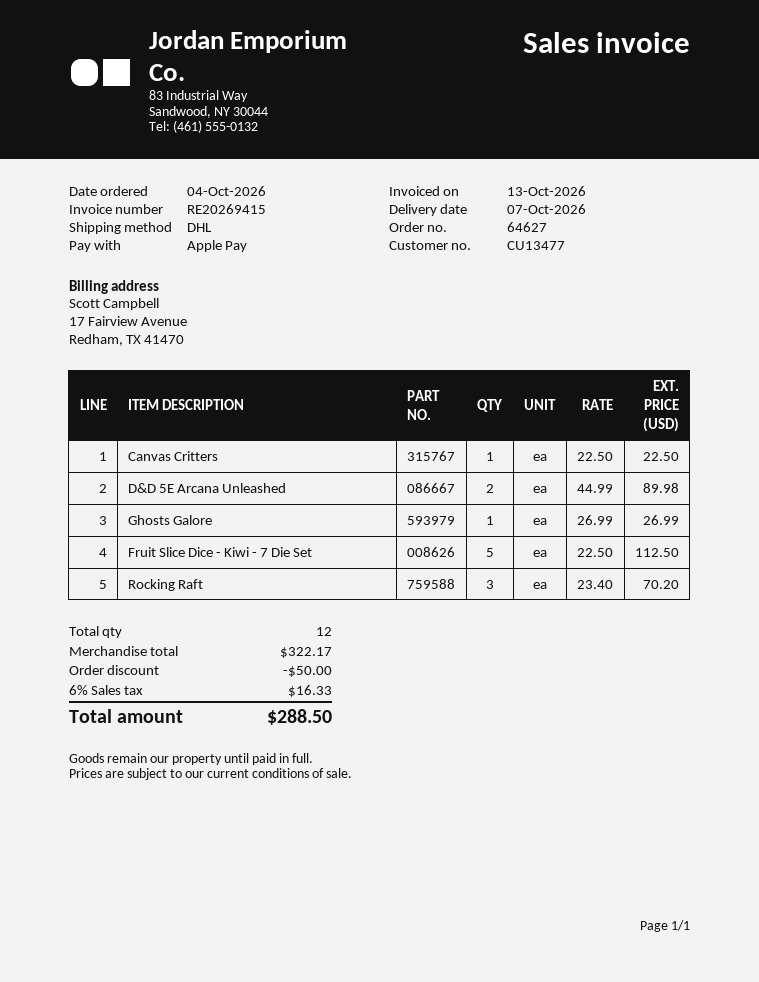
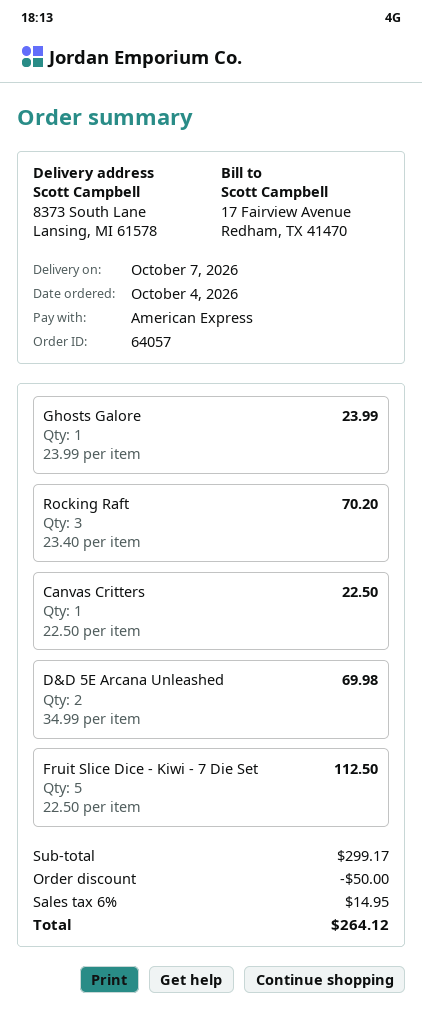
order number: 64627 -> 64057
payment method: Apple Pay -> American Express
D&D 5E Arcana Unleashed: 2 x 44.99 = 89.98 -> 2 x 34.99 = 69.98
Ghosts Galore: 1 x 26.99 = 26.99 -> 1 x 23.99 = 23.99
subtotal: 322.17 -> 299.17
tax: 6% = 16.33 -> 6% = 14.95
total: 288.50 -> 264.12

